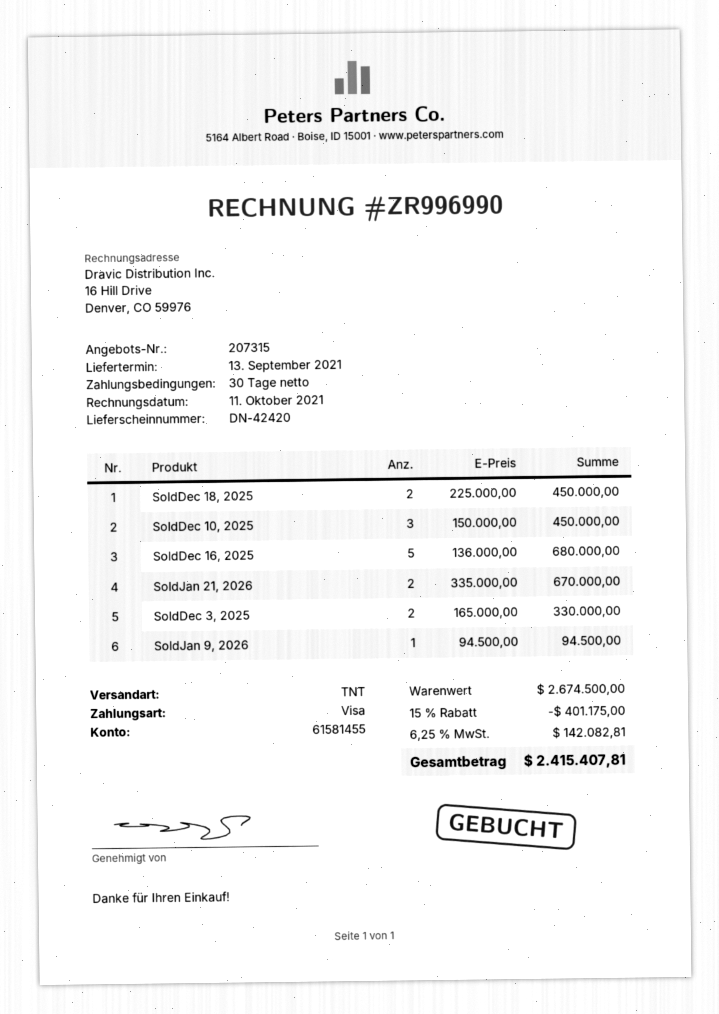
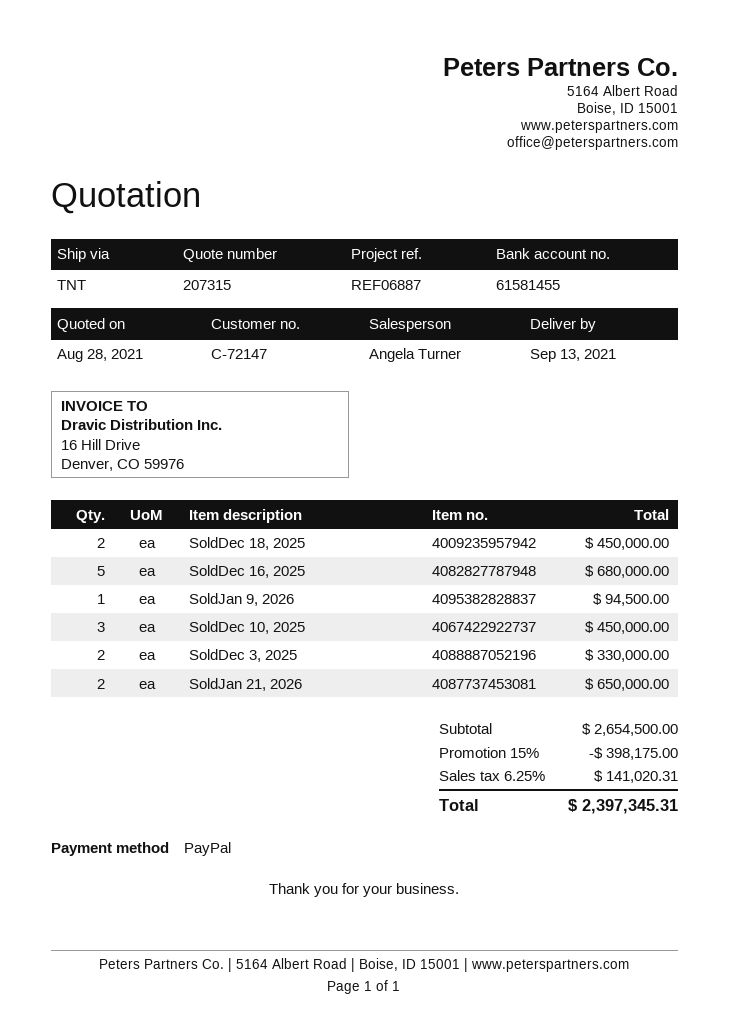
payment method: Visa -> PayPal
SoldJan 21, 2026: 2 for 670000.00 -> 2 for 650000.00
subtotal: 2674500.00 -> 2654500.00
discount: 15% = 401175.00 -> 15% = 398175.00
tax: 6.25% = 142082.81 -> 6.25% = 141020.31
total: 2415407.81 -> 2397345.31

